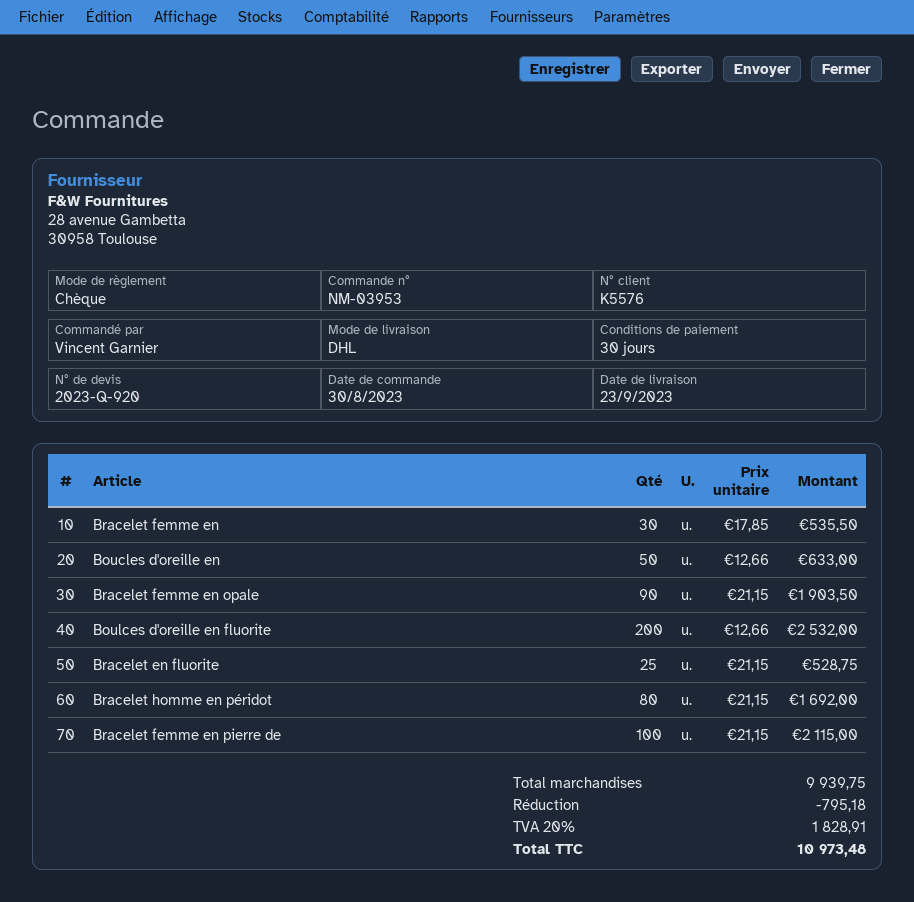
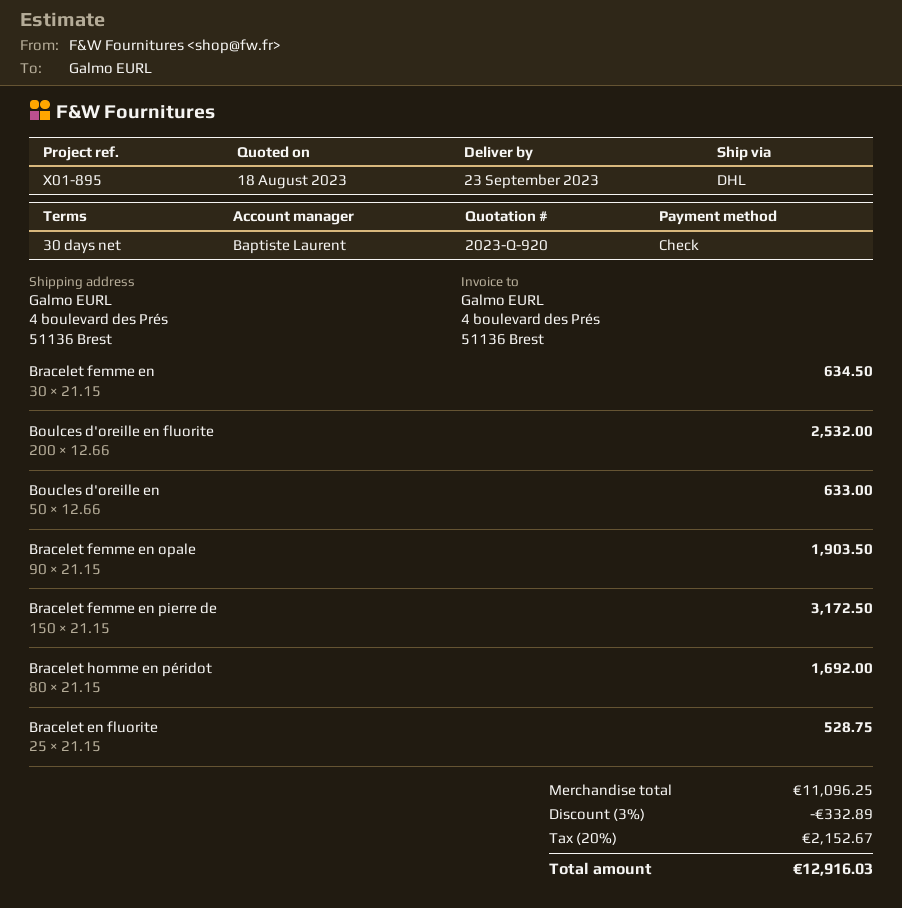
Bracelet femme en: 30 x 17.85 = 535.50 -> 30 x 21.15 = 634.50
Bracelet femme en pierre de: 100 x 21.15 = 2115.00 -> 150 x 21.15 = 3172.50
subtotal: 9939.75 -> 11096.25
discount: 795.18 -> 332.89
tax: 20% = 1828.91 -> 20% = 2152.67
total: 10973.48 -> 12916.03

